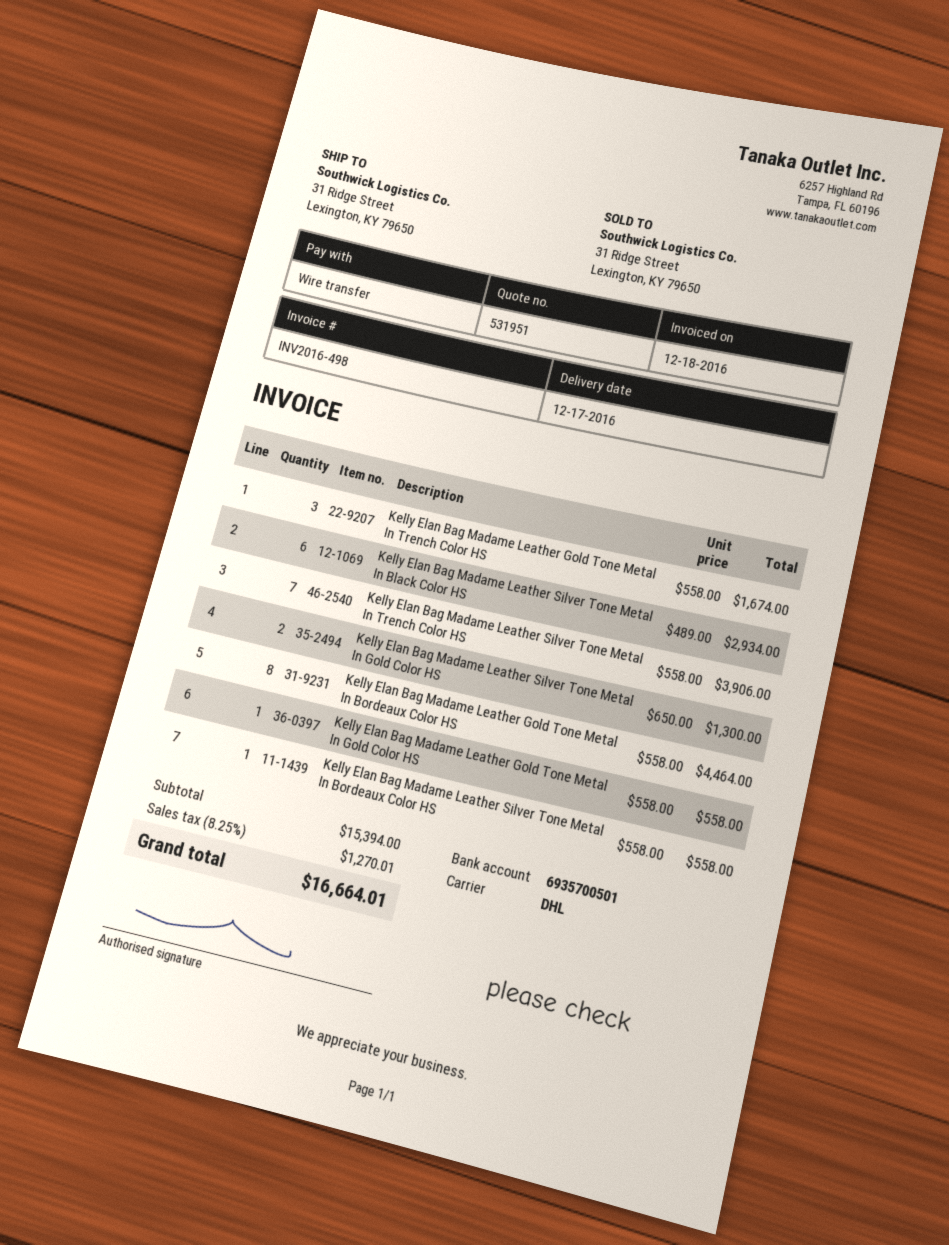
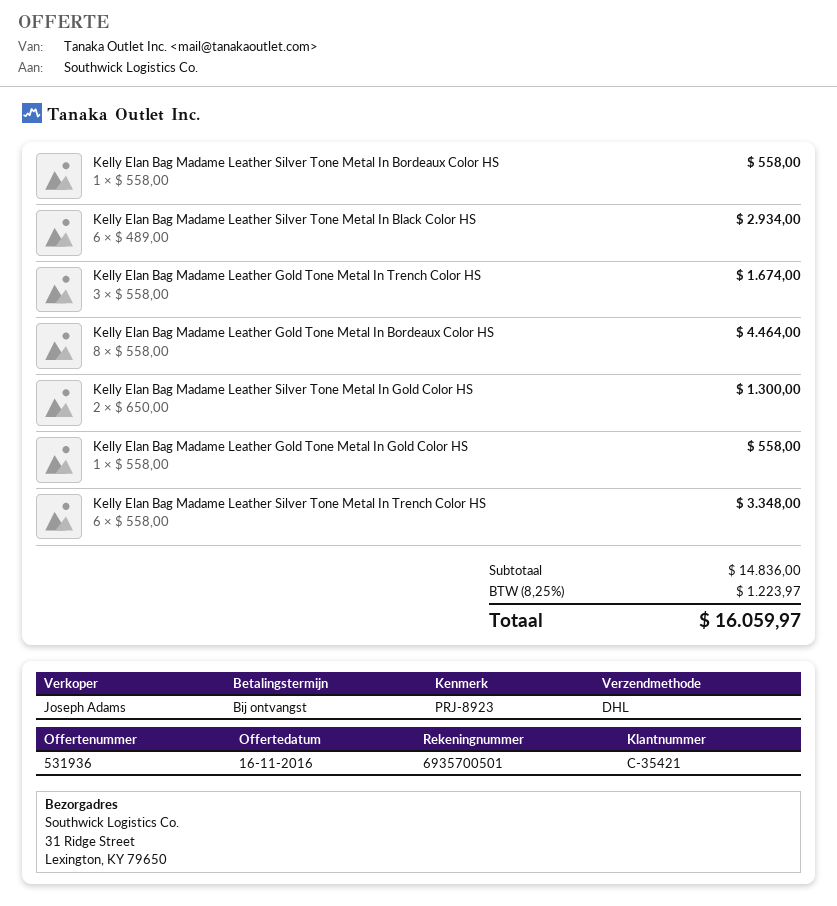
quote number: 531951 -> 531936
Kelly Elan Bag Madame Leather Silver Tone Metal In Trench Color HS: 7 x 558.00 = 3906.00 -> 6 x 558.00 = 3348.00
subtotal: 15394.00 -> 14836.00
tax: 8.25% = 1270.01 -> 8.25% = 1223.97
total: 16664.01 -> 16059.97

